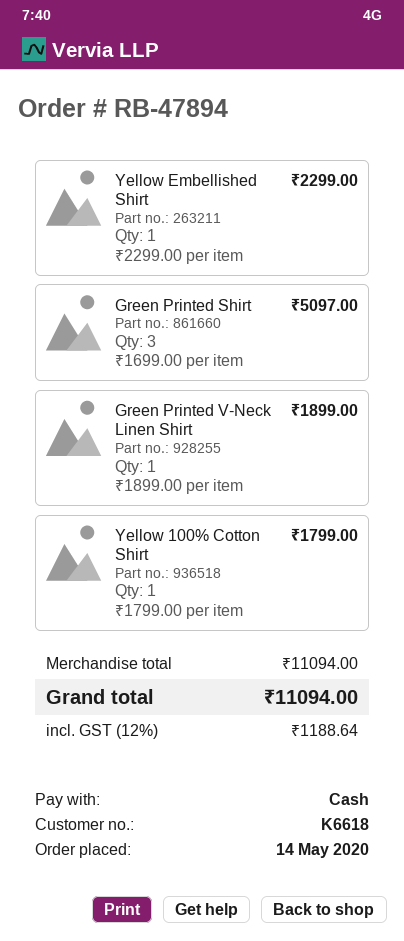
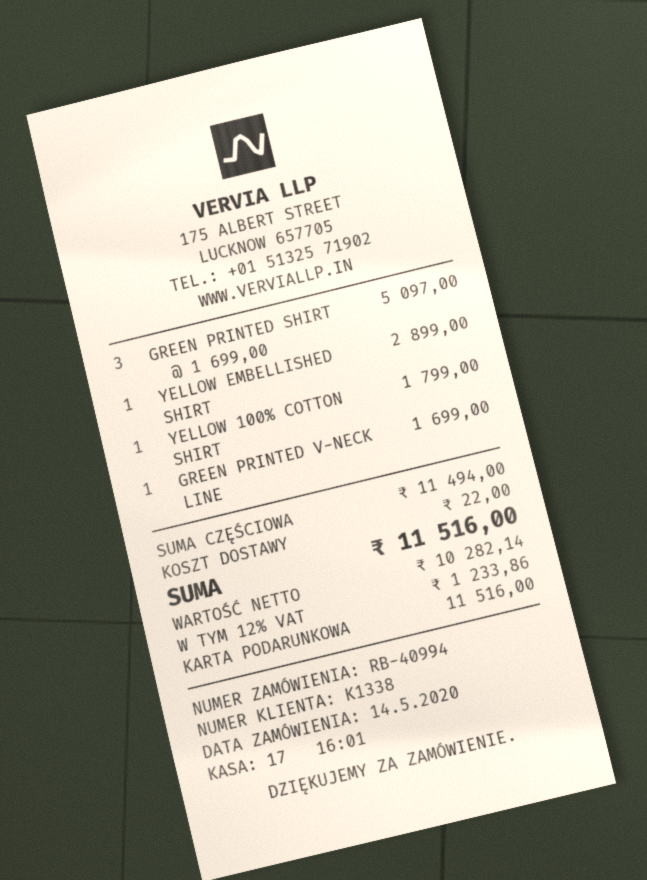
order number: RB-47894 -> RB-40994
customer number: K6618 -> K1338
payment method: cash -> gift card
Yellow Embellished Shirt: 1 x 2299.00 = 2299.00 -> 1 x 2899.00 = 2899.00
Green Printed V-Neck Linen Shirt: 1 x 1899.00 = 1899.00 -> 1 x 1699.00 = 1699.00
subtotal: 11094.00 -> 11494.00
shipping: none -> 22.00
tax: 12% = 1188.64 -> 12% = 1233.86
total: 11094.00 -> 11516.00

